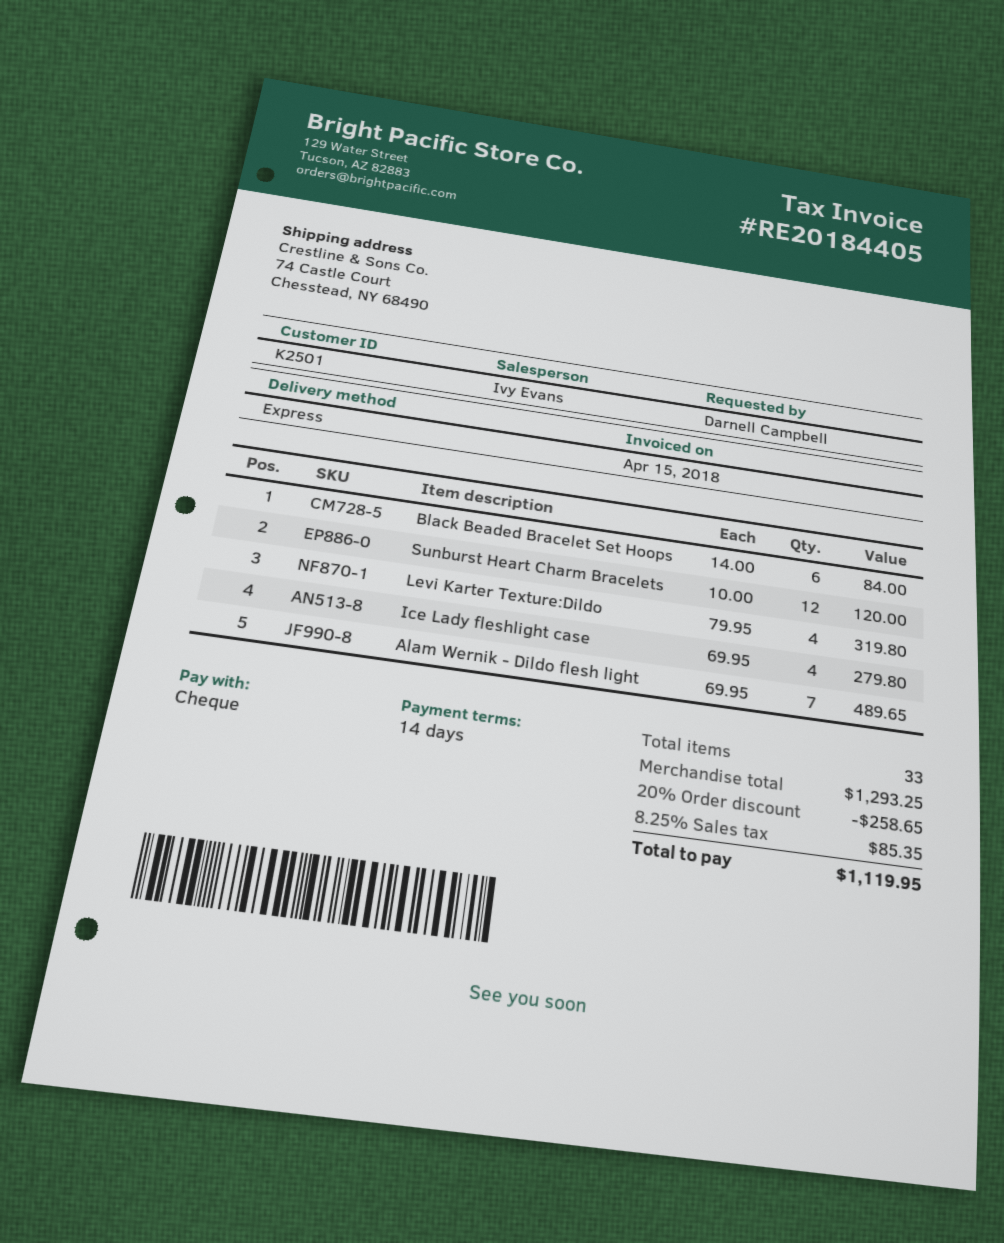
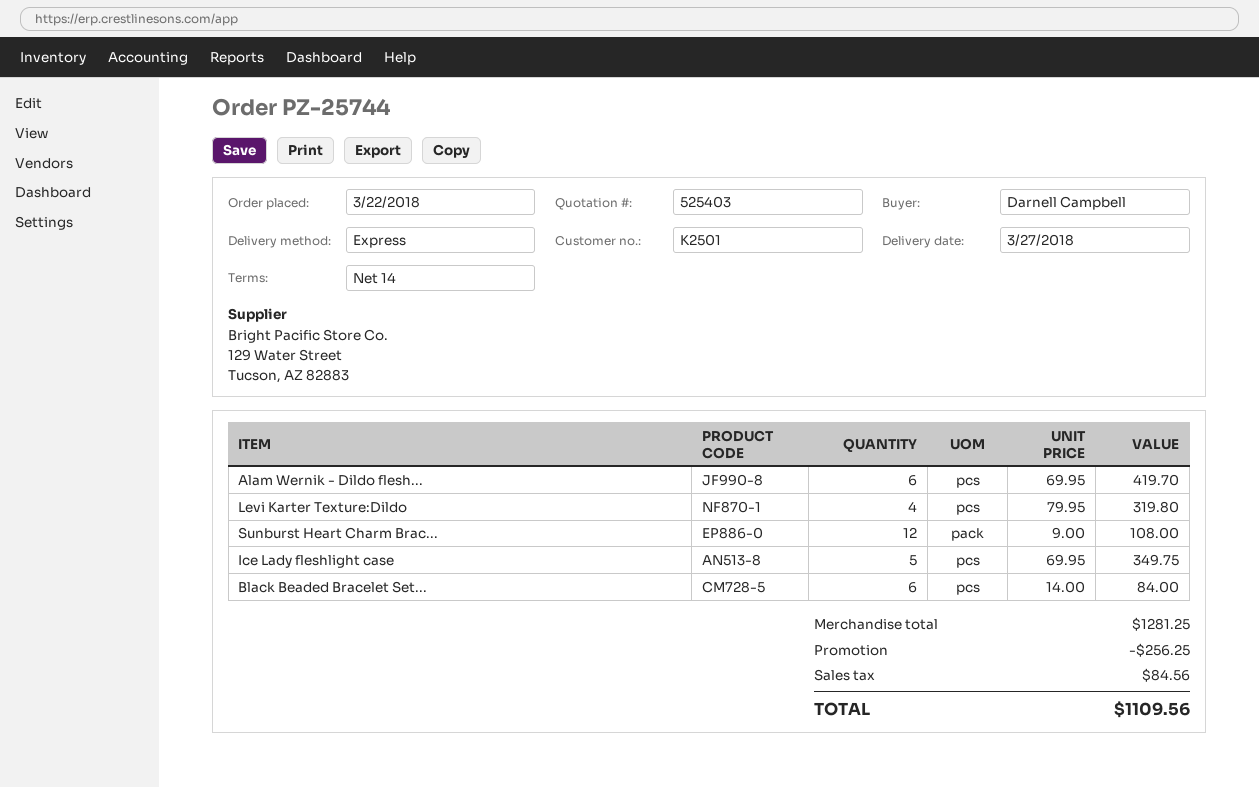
Sunburst Heart Charm Bracelets: 12 x 10.00 = 120.00 -> 12 x 9.00 = 108.00
Ice Lady fleshlight case: 4 x 69.95 = 279.80 -> 5 x 69.95 = 349.75
Alam Wernik - Dildo flesh light: 7 x 69.95 = 489.65 -> 6 x 69.95 = 419.70
subtotal: 1293.25 -> 1281.25
discount: 258.65 -> 256.25
tax: 85.35 -> 84.56
total: 1119.95 -> 1109.56

